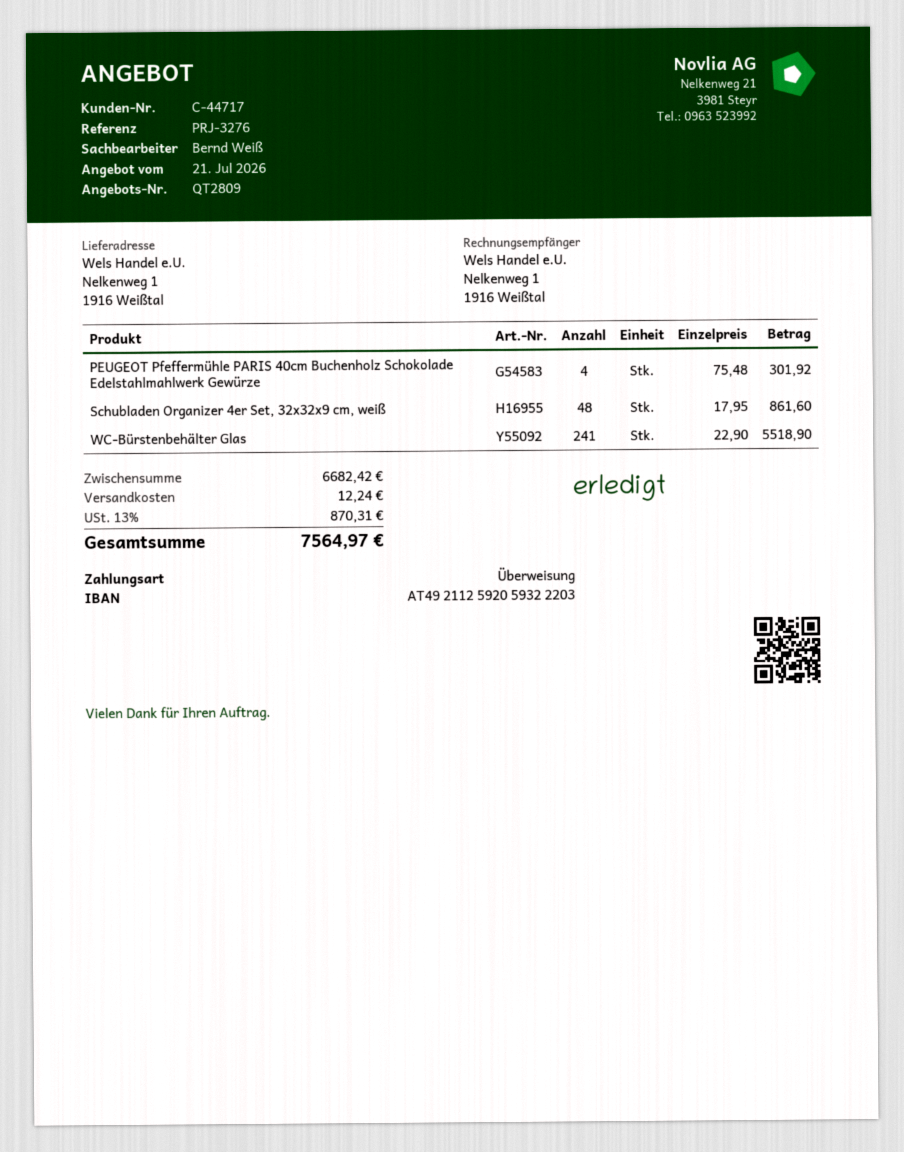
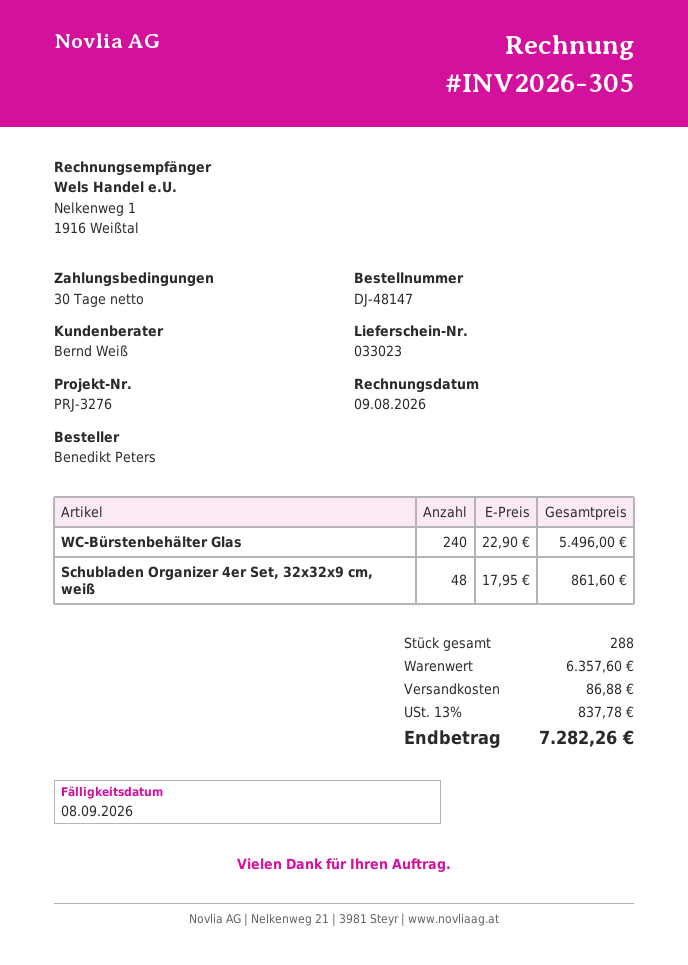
PEUGEOT Pfeffermühle PARIS 40cm Buchenholz Schokolade Edelstahlmahlwerk Gewürze: 4 x 75.48 = 301.92 -> none
WC-Bürstenbehälter Glas: 241 x 22.90 = 5518.90 -> 240 x 22.90 = 5496.00
subtotal: 6682.42 -> 6357.60
shipping: 12.24 -> 86.88
tax: 13% = 870.31 -> 13% = 837.78
total: 7564.97 -> 7282.26

